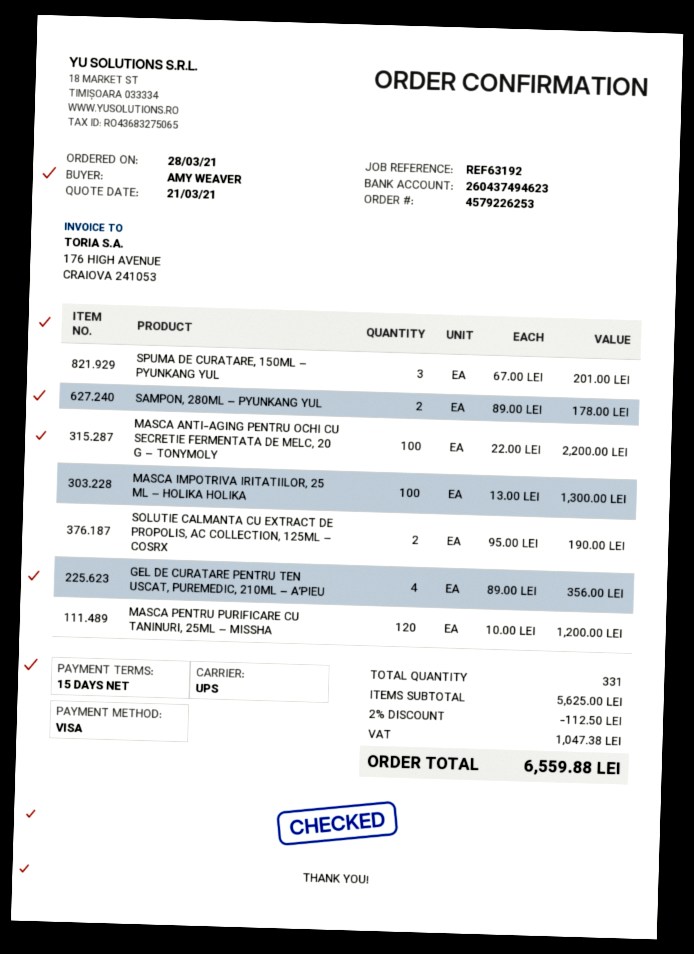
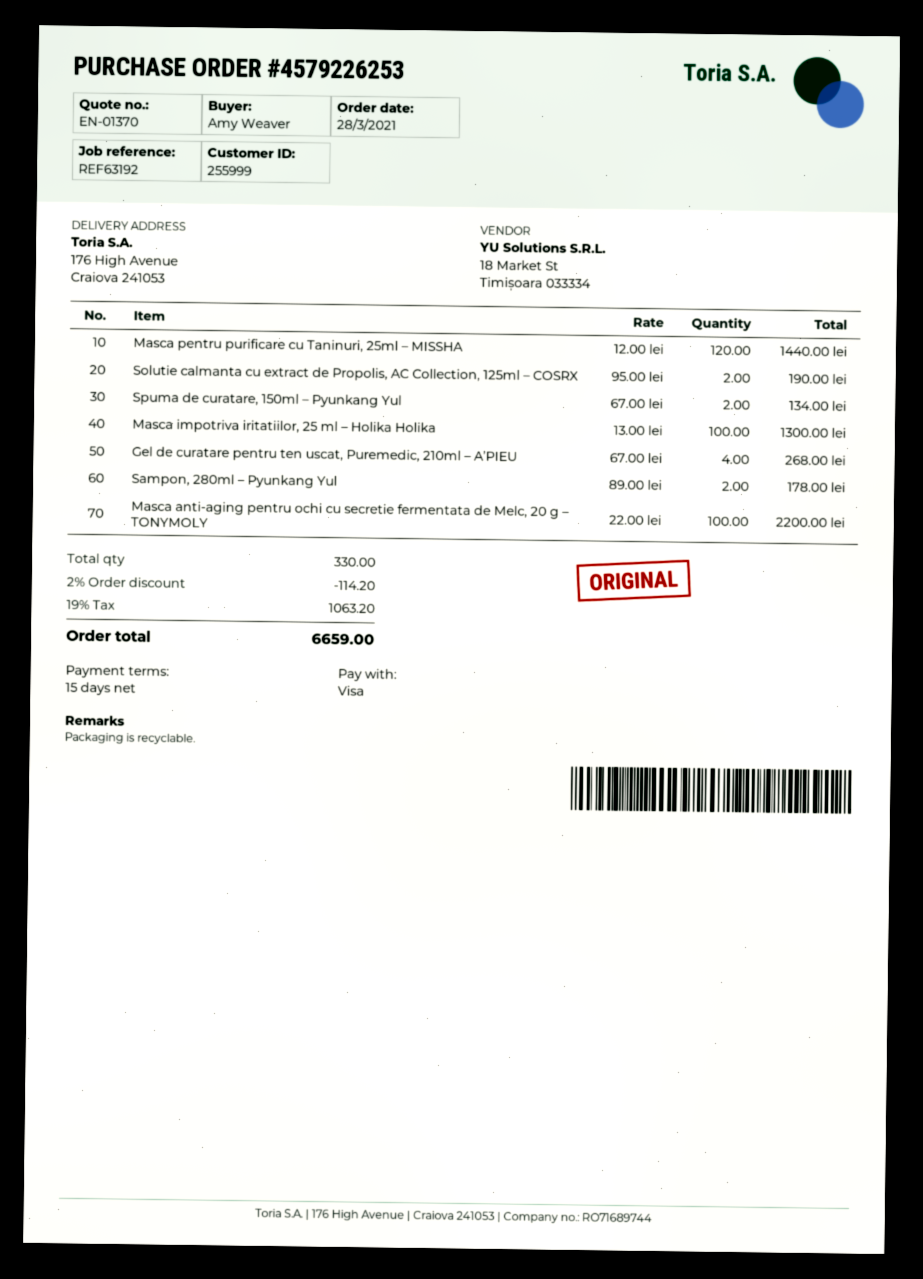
SPUMA DE CURATARE, 150ML – PYUNKANG YUL: 3 x 67.00 = 201.00 -> 2 x 67.00 = 134.00
GEL DE CURATARE PENTRU TEN USCAT, PUREMEDIC, 210ML – A’PIEU: 4 x 89.00 = 356.00 -> 4 x 67.00 = 268.00
MASCA PENTRU PURIFICARE CU TANINURI, 25ML – MISSHA: 120 x 10.00 = 1200.00 -> 120 x 12.00 = 1440.00
total quantity: 331 -> 330
discount: 2% = 112.50 -> 2% = 114.20
tax: 1047.38 -> 1063.20
total: 6559.88 -> 6659.00

